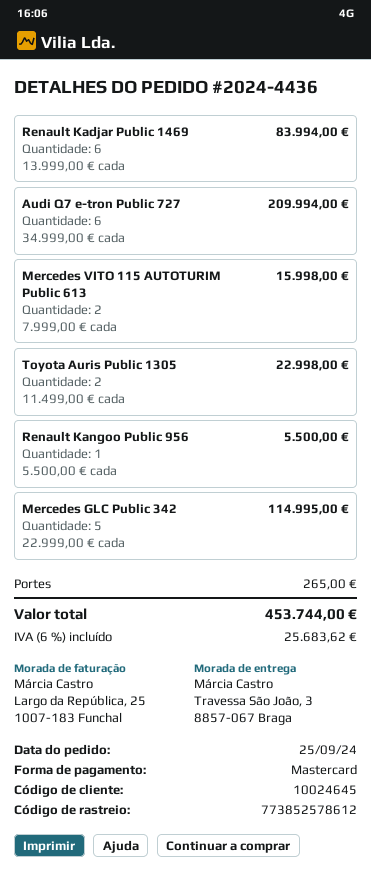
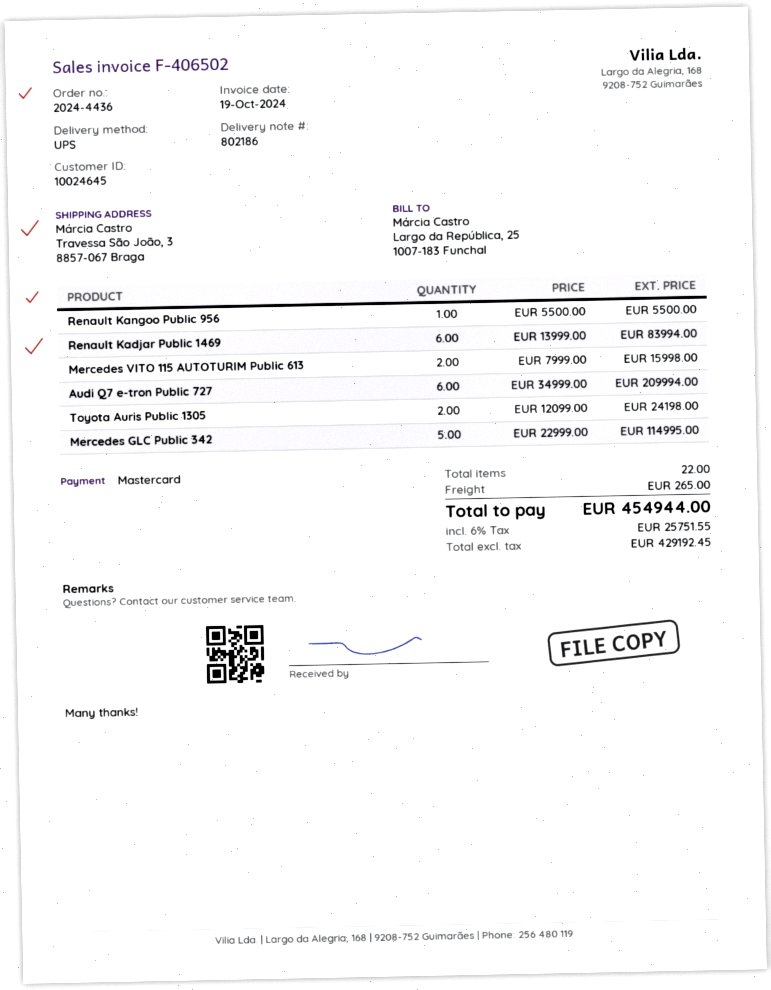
Toyota Auris Public 1305: 2 x 11499.00 = 22998.00 -> 2 x 12099.00 = 24198.00
tax: 6% = 25683.62 -> 6% = 25751.55
total: 453744.00 -> 454944.00

